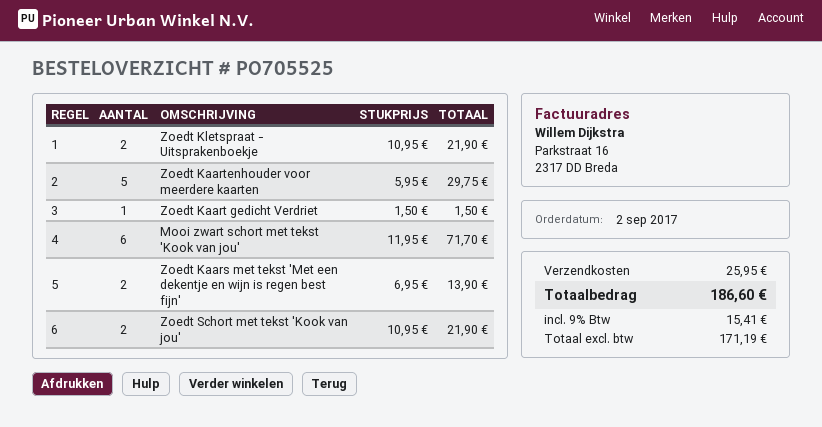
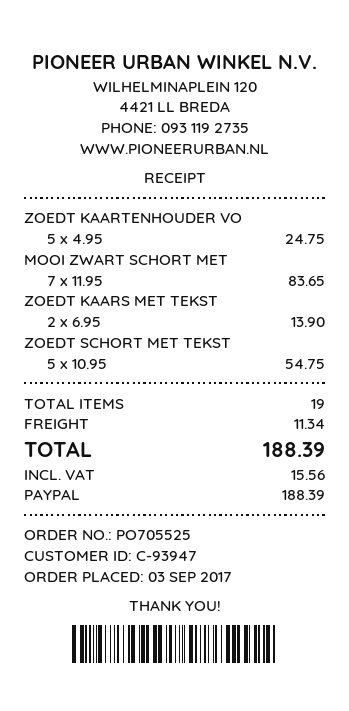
order date: 2017-09-02 -> 2017-09-03
Zoedt Kletspraat - Uitsprakenboekje: 2 x 10.95 = 21.90 -> none
Zoedt Kaartenhouder voor meerdere kaarten: 5 x 5.95 = 29.75 -> 5 x 4.95 = 24.75
Zoedt Kaart gedicht Verdriet: 1 x 1.50 = 1.50 -> none
Mooi zwart schort met tekst 'Kook van jou': 6 x 11.95 = 71.70 -> 7 x 11.95 = 83.65
Zoedt Schort met tekst 'Kook van jou': 2 x 10.95 = 21.90 -> 5 x 10.95 = 54.75
shipping: 25.95 -> 11.34
tax: 15.41 -> 15.56
total: 186.60 -> 188.39

